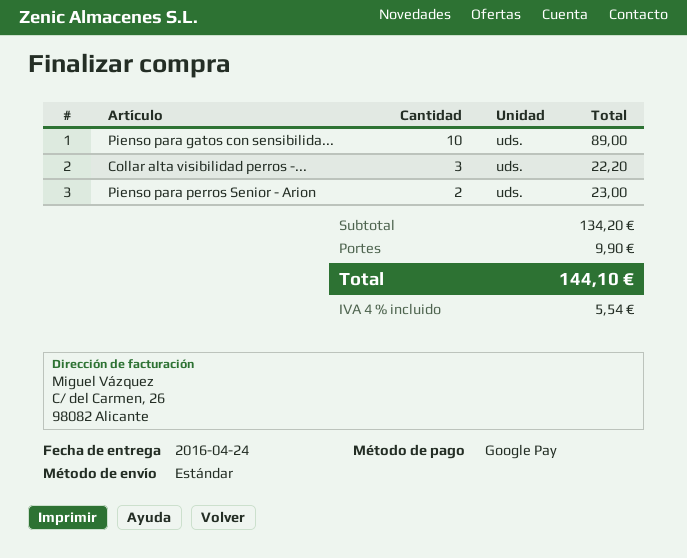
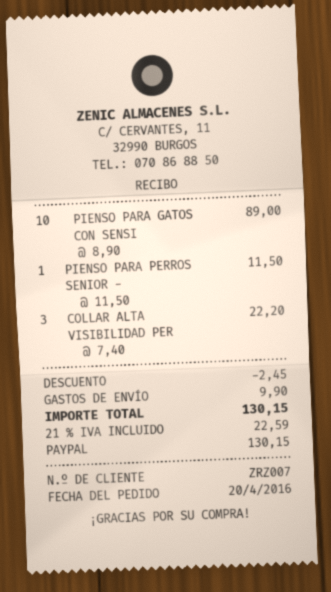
payment method: Google Pay -> PayPal
Pienso para perros Senior - Arion: 2 for 23.00 -> 1 for 11.50
discount: none -> 2.45
tax: 4% = 5.54 -> 21% = 22.59
total: 144.10 -> 130.15

